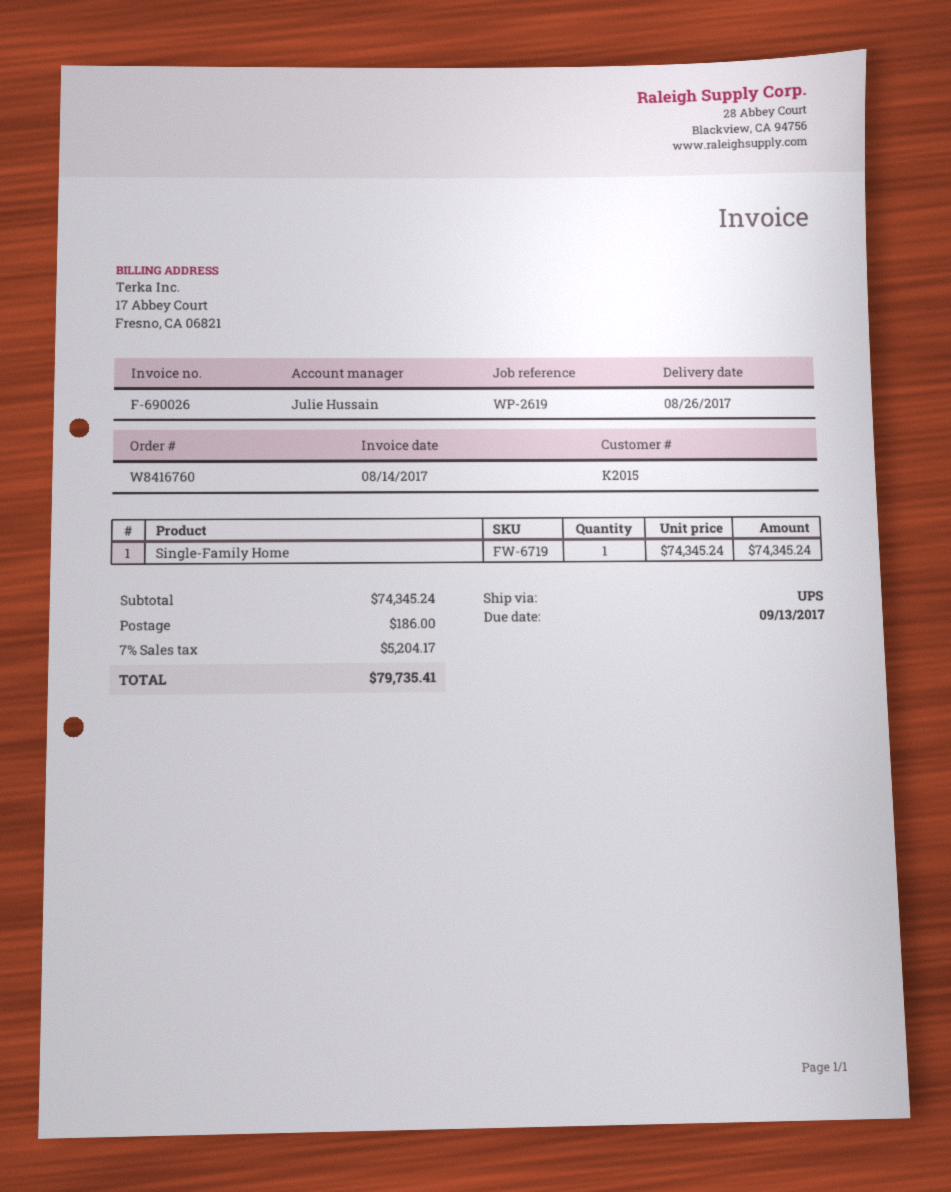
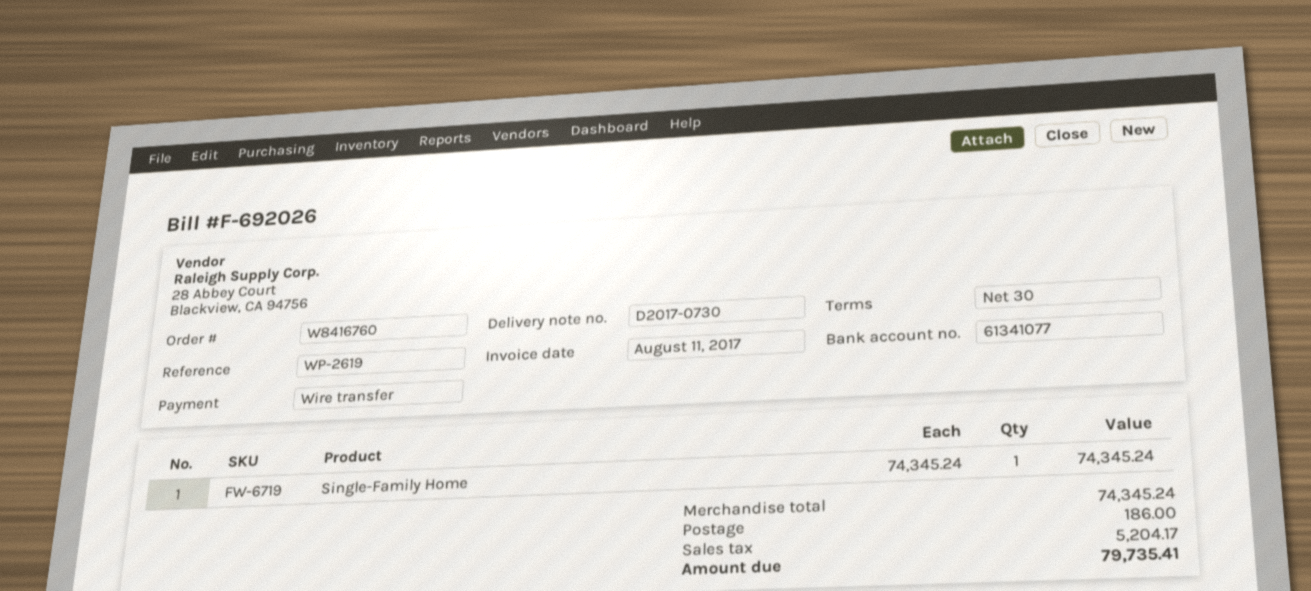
invoice number: F-690026 -> F-692026
invoice date: 2017-08-14 -> 2017-08-11

